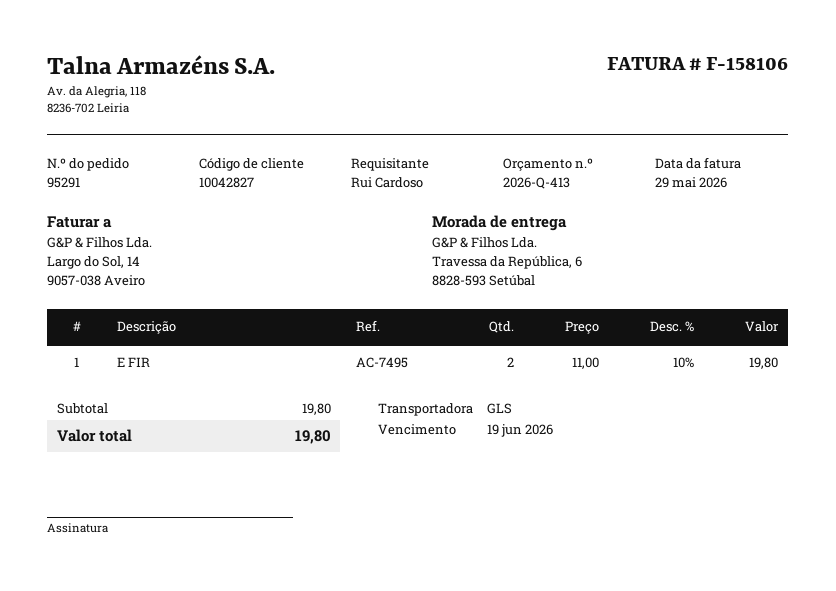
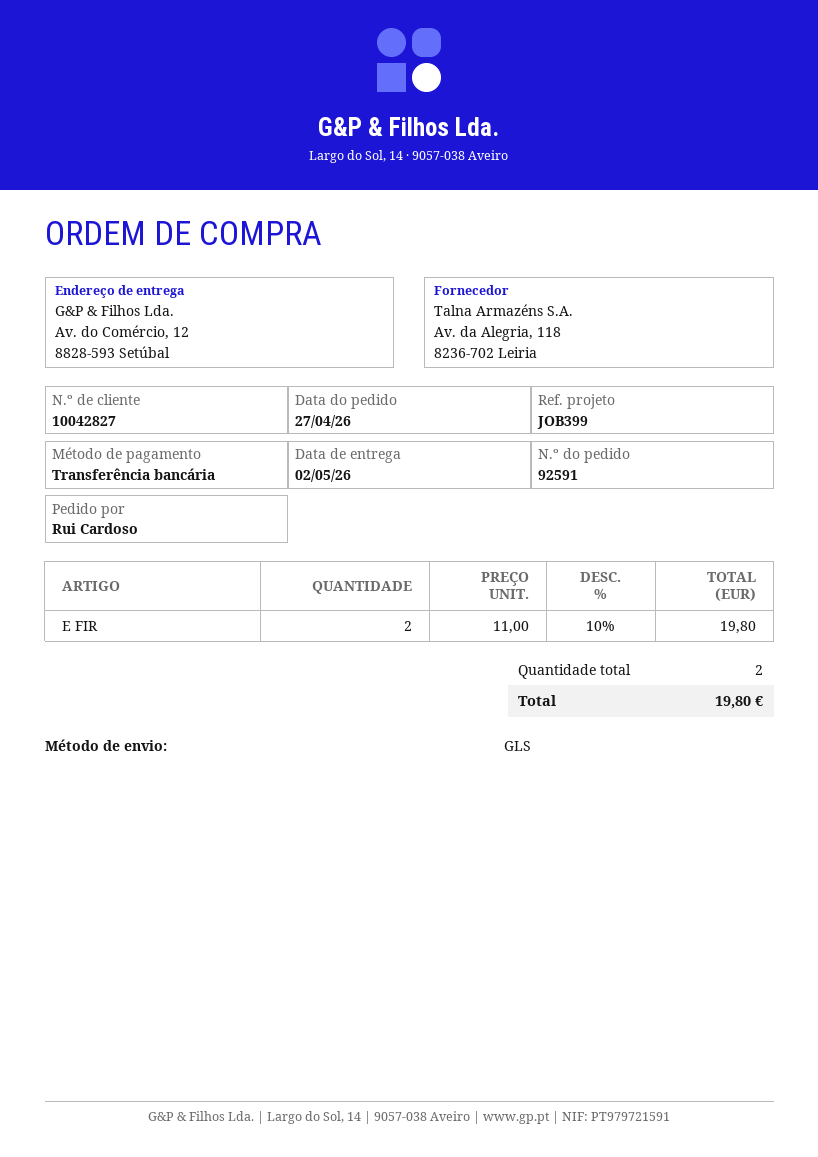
order number: 95291 -> 92591
ship to: Travessa da República, 6, 8828-593 Setúbal -> Av. do Comércio, 12, 8828-593 Setúbal

